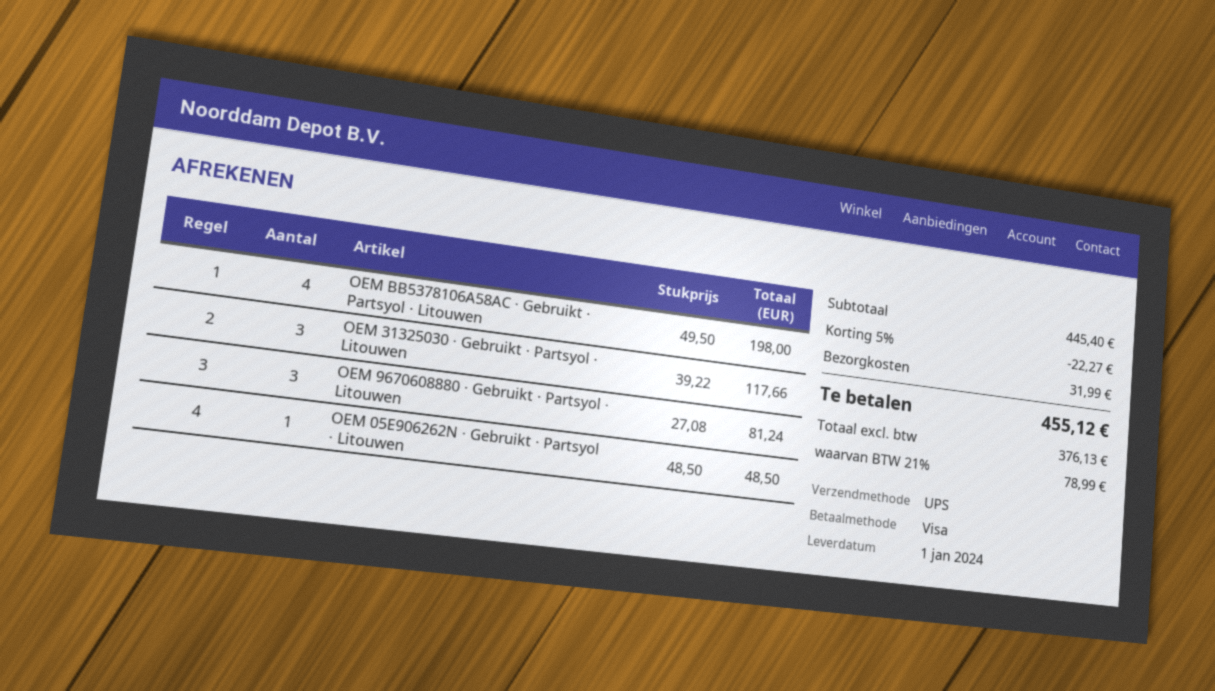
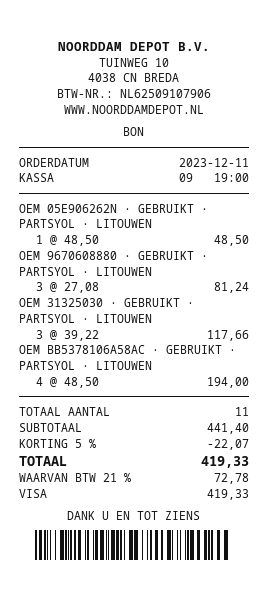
OEM BB5378106A58AC · Gebruikt · Partsyol · Litouwen: 4 x 49.50 = 198.00 -> 4 x 48.50 = 194.00
subtotal: 445.40 -> 441.40
discount: 5% = 22.27 -> 5% = 22.07
shipping: 31.99 -> none
tax: 21% = 78.99 -> 21% = 72.78
total: 455.12 -> 419.33

